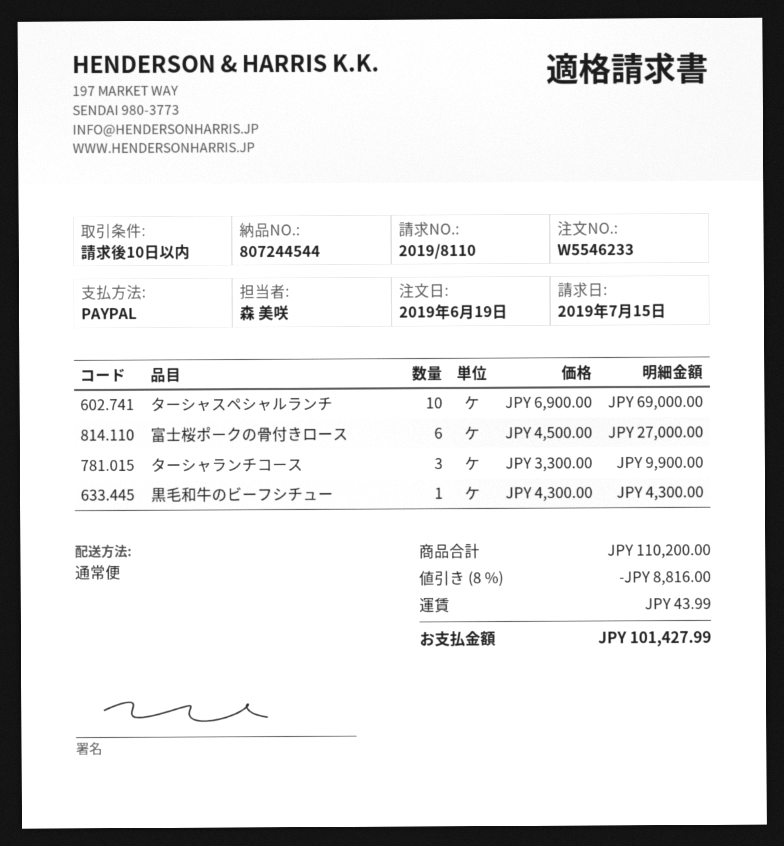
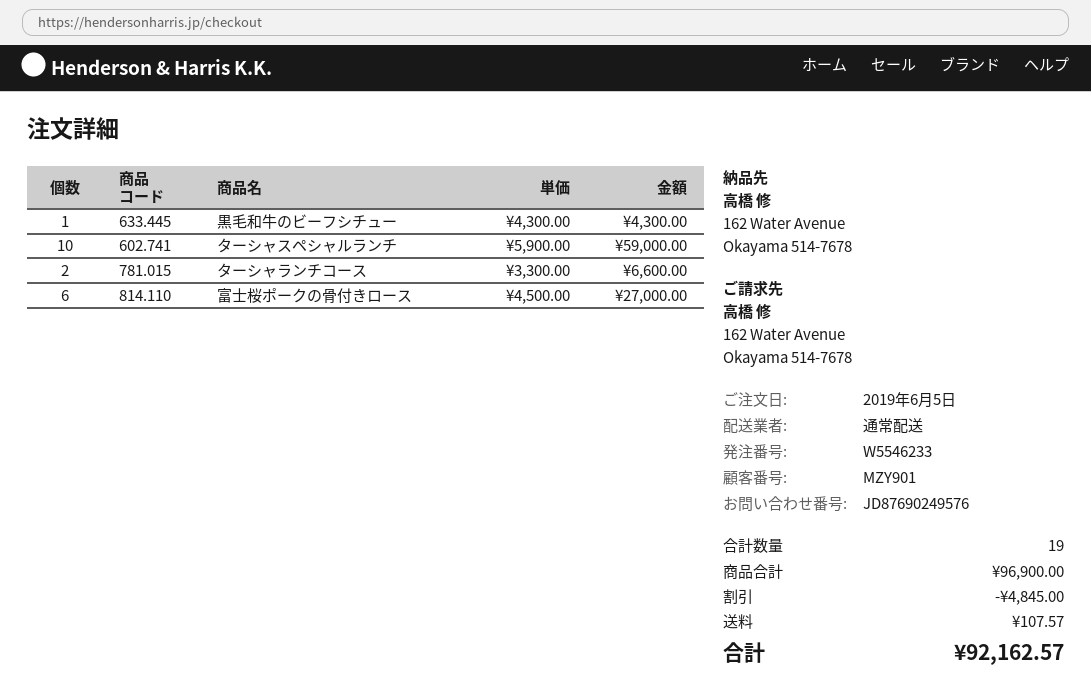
order date: 2019-06-19 -> 2019-06-05
ターシャスペシャルランチ: 10 x 6900.00 = 69000.00 -> 10 x 5900.00 = 59000.00
ターシャランチコース: 3 x 3300.00 = 9900.00 -> 2 x 3300.00 = 6600.00
subtotal: 110200.00 -> 96900.00
discount: 8816.00 -> 4845.00
shipping: 43.99 -> 107.57
total: 101427.99 -> 92162.57

